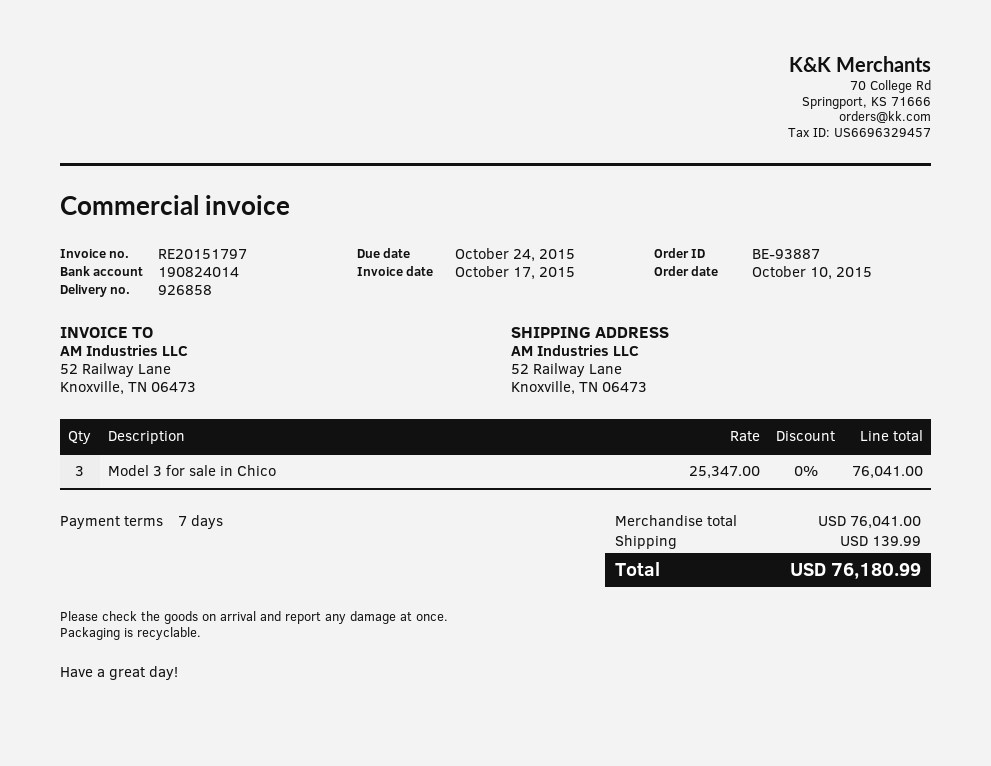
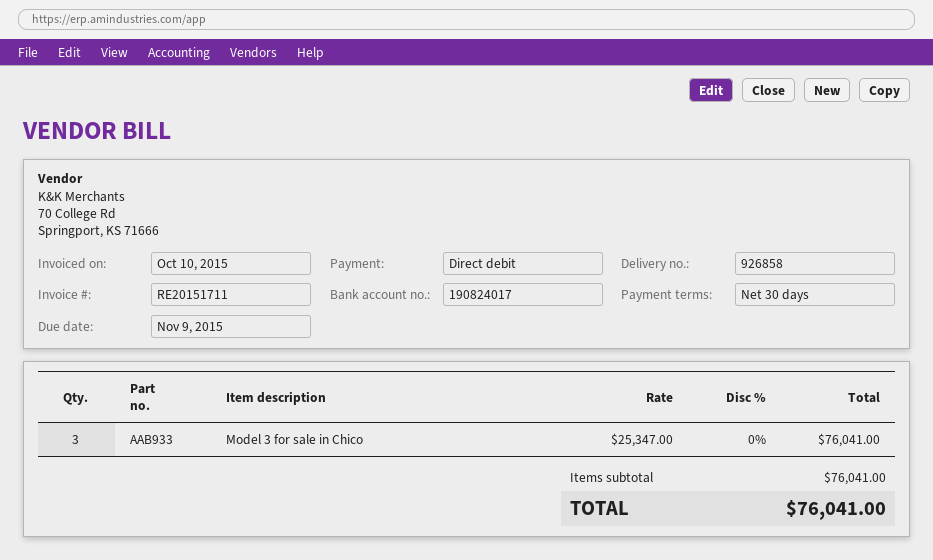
invoice number: RE20151797 -> RE20151711
invoice date: 2015-10-17 -> 2015-10-10
payment terms: 7 days -> 30 days
due date: 2015-10-24 -> 2015-11-09
bank account: 190824014 -> 190824017
shipping: 139.99 -> none
total: 76180.99 -> 76041.00

